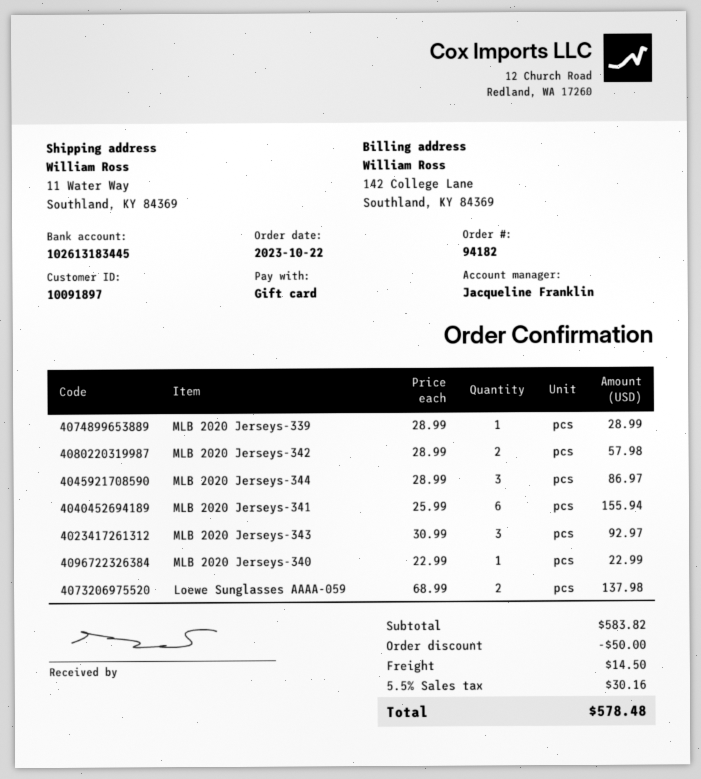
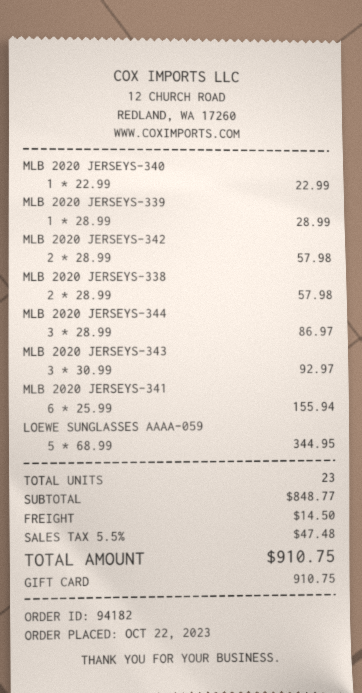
Loewe Sunglasses AAAA-059: 2 x 68.99 = 137.98 -> 5 x 68.99 = 344.95
MLB 2020 JERSEYS-338: none -> 2 x 28.99 = 57.98
subtotal: 583.82 -> 848.77
discount: 50.00 -> none
tax: 5.5% = 30.16 -> 5.5% = 47.48
total: 578.48 -> 910.75

